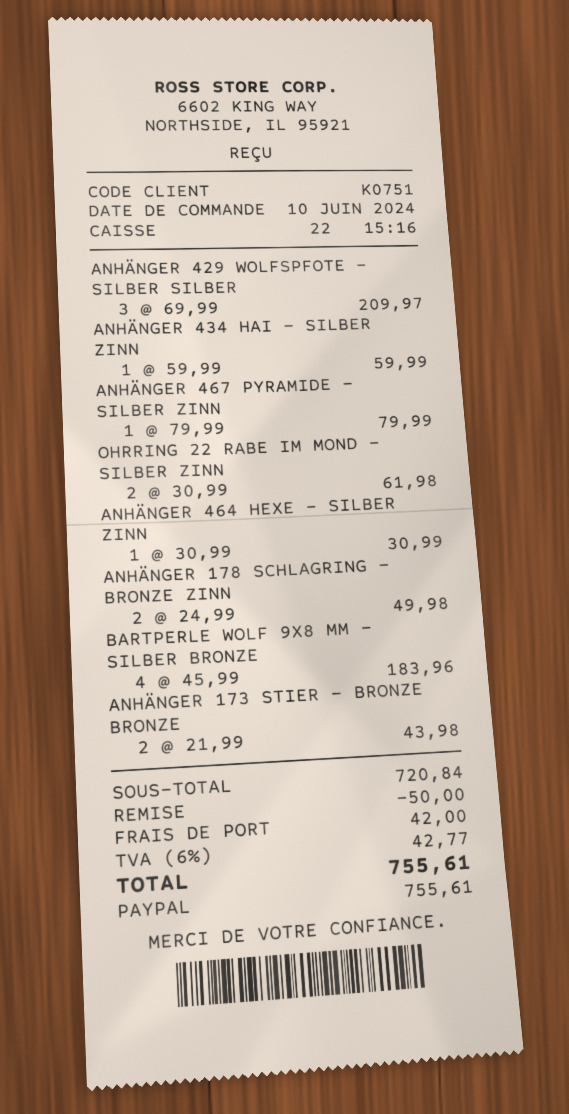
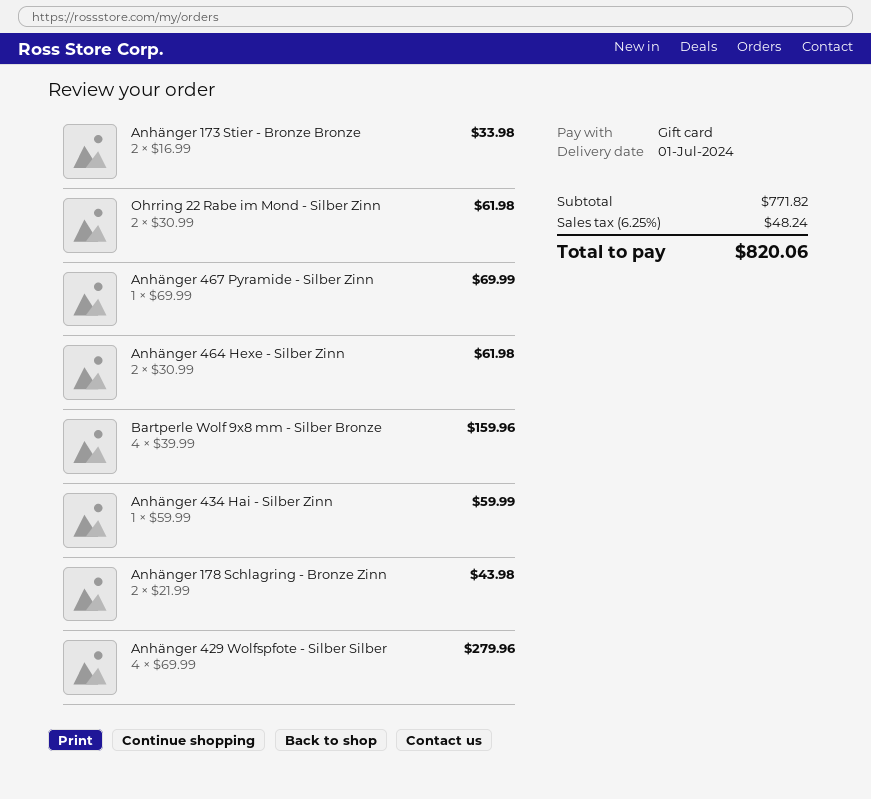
payment method: PayPal -> gift card
ANHÄNGER 429 WOLFSPFOTE - SILBER SILBER: 3 x 69.99 = 209.97 -> 4 x 69.99 = 279.96
ANHÄNGER 467 PYRAMIDE - SILBER ZINN: 1 x 79.99 = 79.99 -> 1 x 69.99 = 69.99
ANHÄNGER 464 HEXE - SILBER ZINN: 1 x 30.99 = 30.99 -> 2 x 30.99 = 61.98
ANHÄNGER 178 SCHLAGRING - BRONZE ZINN: 2 x 24.99 = 49.98 -> 2 x 21.99 = 43.98
BARTPERLE WOLF 9X8 MM - SILBER BRONZE: 4 x 45.99 = 183.96 -> 4 x 39.99 = 159.96
ANHÄNGER 173 STIER - BRONZE BRONZE: 2 x 21.99 = 43.98 -> 2 x 16.99 = 33.98
subtotal: 720.84 -> 771.82
discount: 50.00 -> none
shipping: 42.00 -> none
tax: 6% = 42.77 -> 6.25% = 48.24
total: 755.61 -> 820.06

